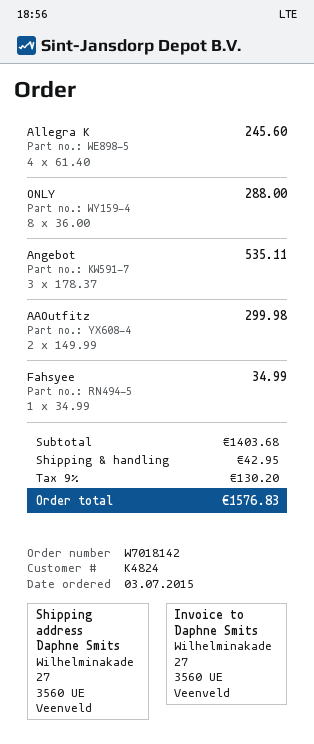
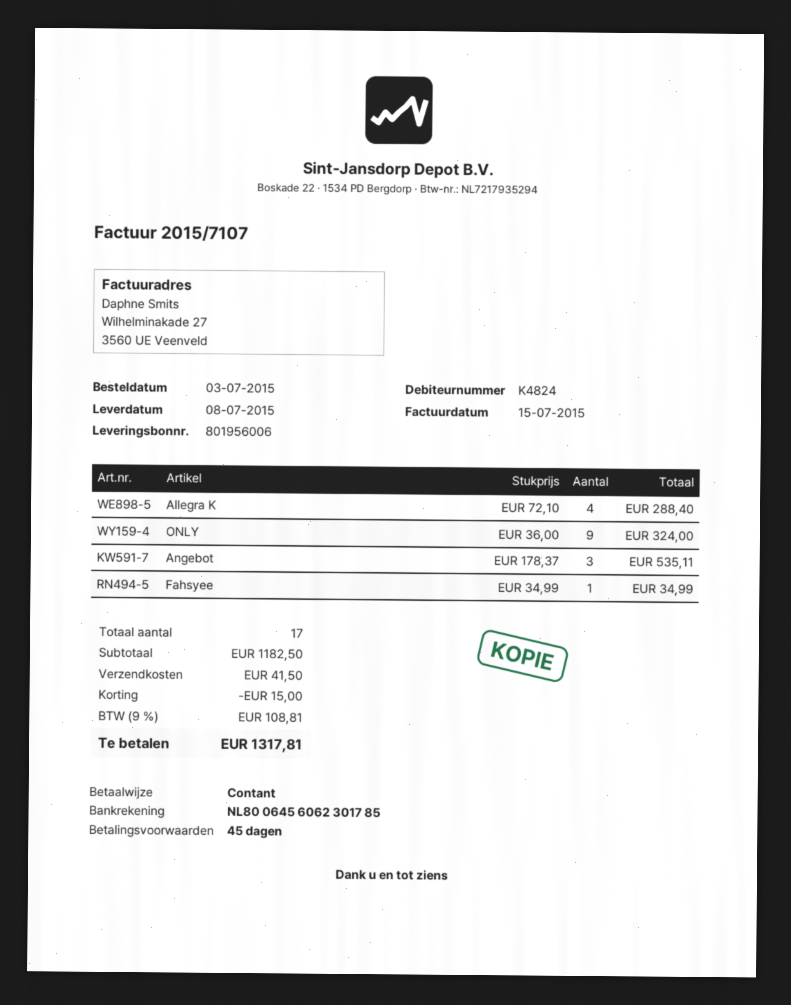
Allegra K: 4 x 61.40 = 245.60 -> 4 x 72.10 = 288.40
ONLY: 8 x 36.00 = 288.00 -> 9 x 36.00 = 324.00
AAOutfitz: 2 x 149.99 = 299.98 -> none
subtotal: 1403.68 -> 1182.50
discount: none -> 15.00
shipping: 42.95 -> 41.50
tax: 9% = 130.20 -> 9% = 108.81
total: 1576.83 -> 1317.81

